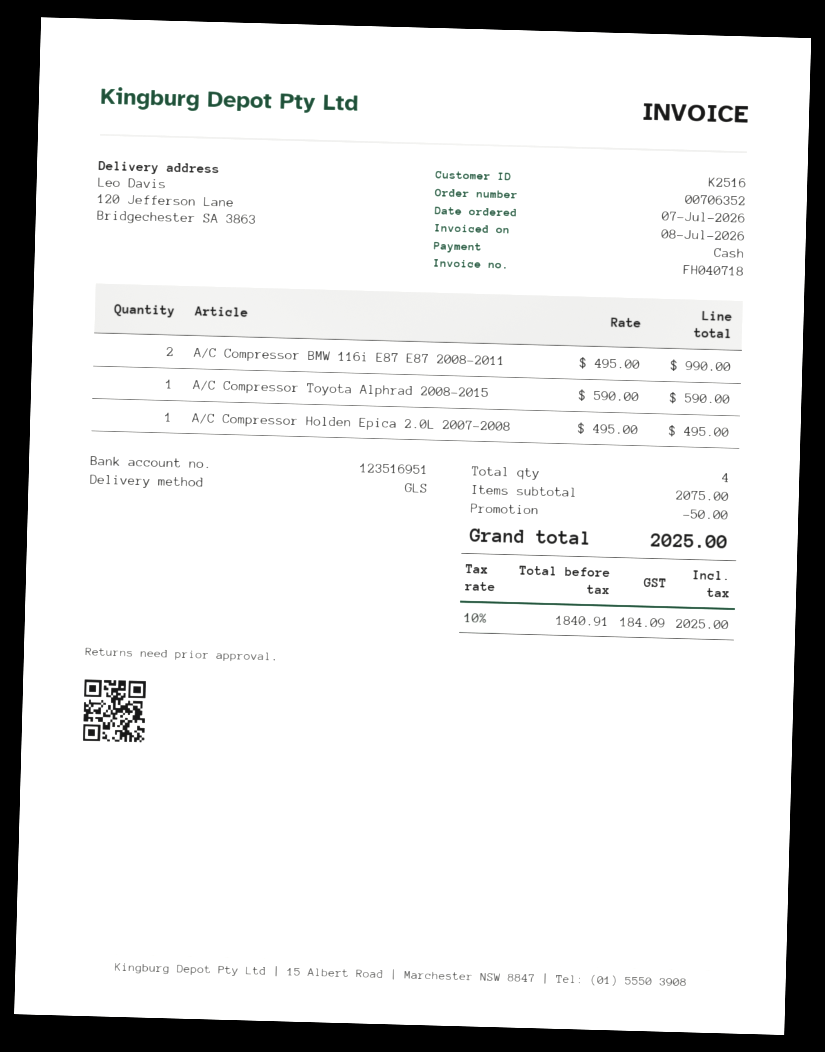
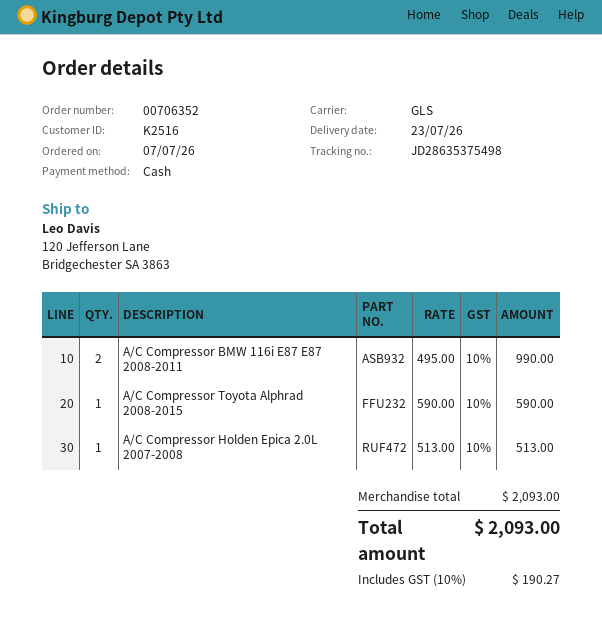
A/C Compressor Holden Epica 2.0L 2007-2008: 1 x 495.00 = 495.00 -> 1 x 513.00 = 513.00
subtotal: 2075.00 -> 2093.00
discount: 50.00 -> none
tax: 10% = 184.09 -> 10% = 190.27
total: 2025.00 -> 2093.00

